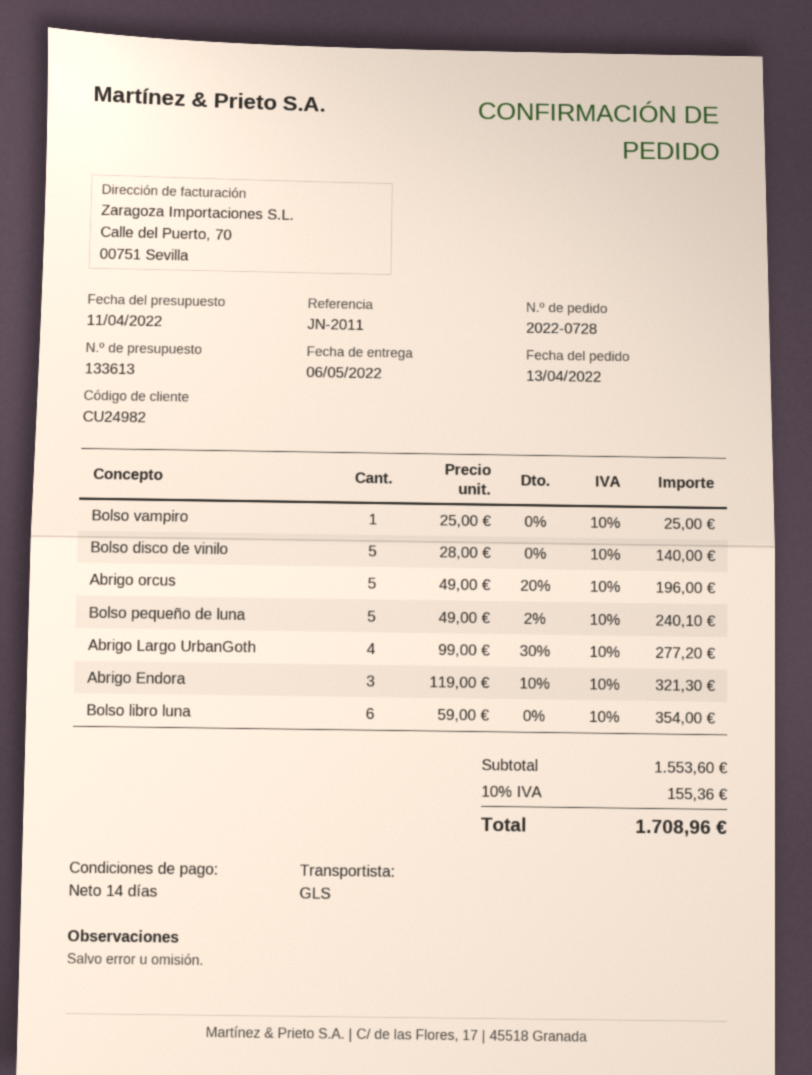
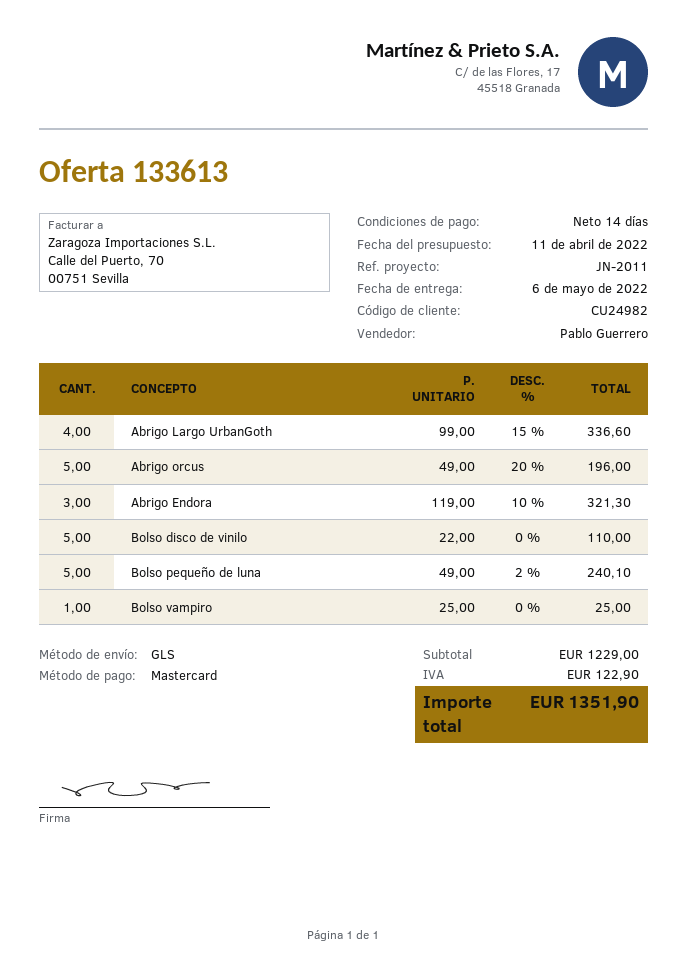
Bolso disco de vinilo: 5 x 28.00 = 140.00 -> 5 x 22.00 = 110.00
Abrigo Largo UrbanGoth: 4 x 99.00 - 30% = 277.20 -> 4 x 99.00 - 15% = 336.60
Bolso libro luna: 6 x 59.00 = 354.00 -> none
subtotal: 1553.60 -> 1229.00
tax: 155.36 -> 122.90
total: 1708.96 -> 1351.90

